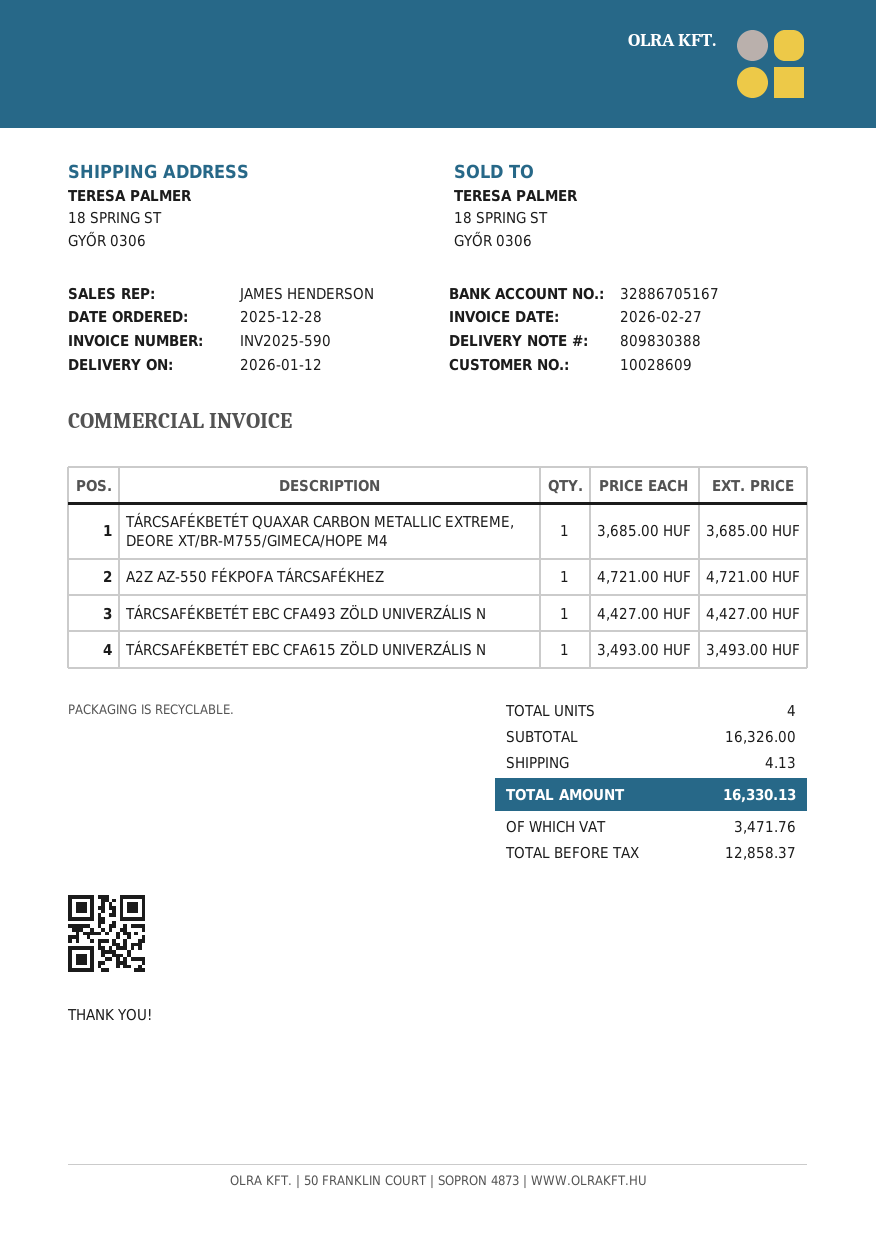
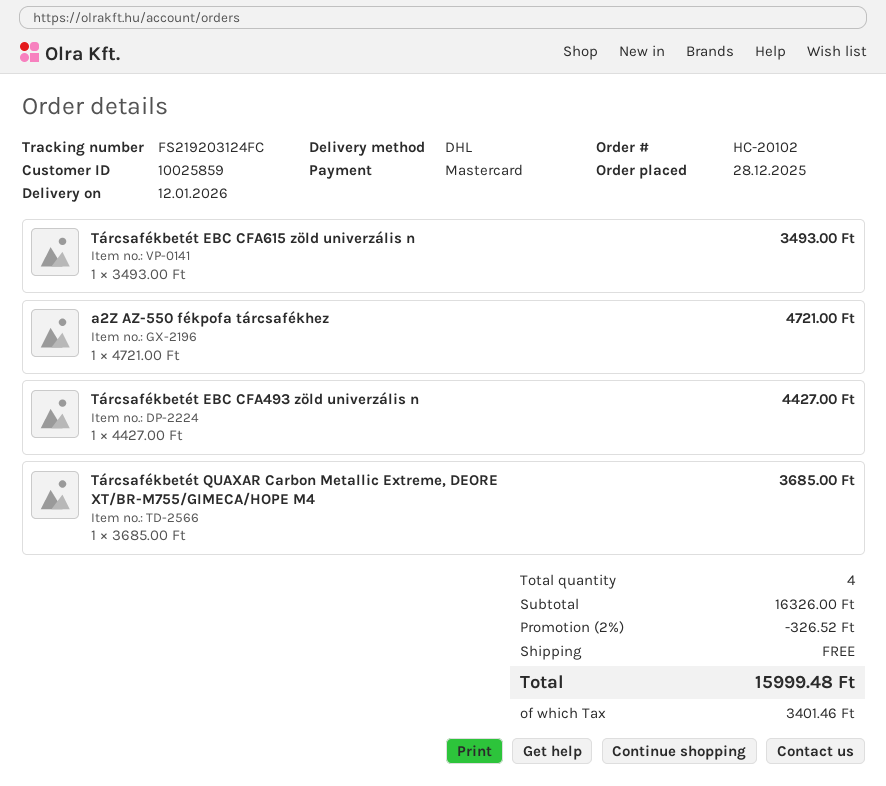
customer number: 10028609 -> 10025859
discount: none -> 2% = 326.52
shipping: 4.13 -> 0.00
tax: 3471.76 -> 3401.46
total: 16330.13 -> 15999.48

